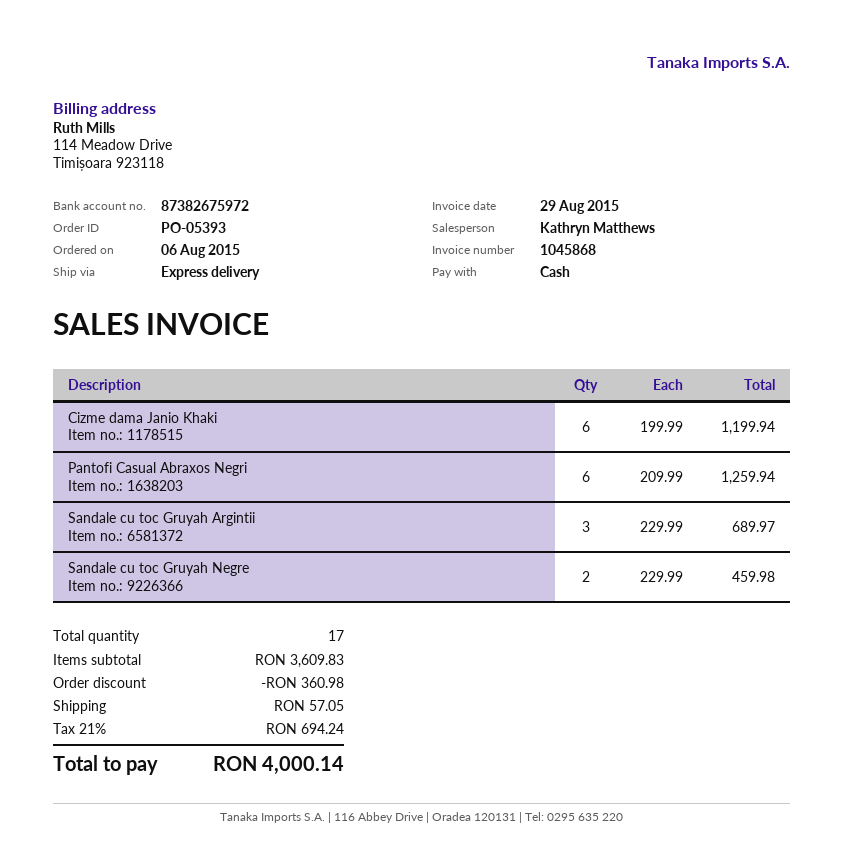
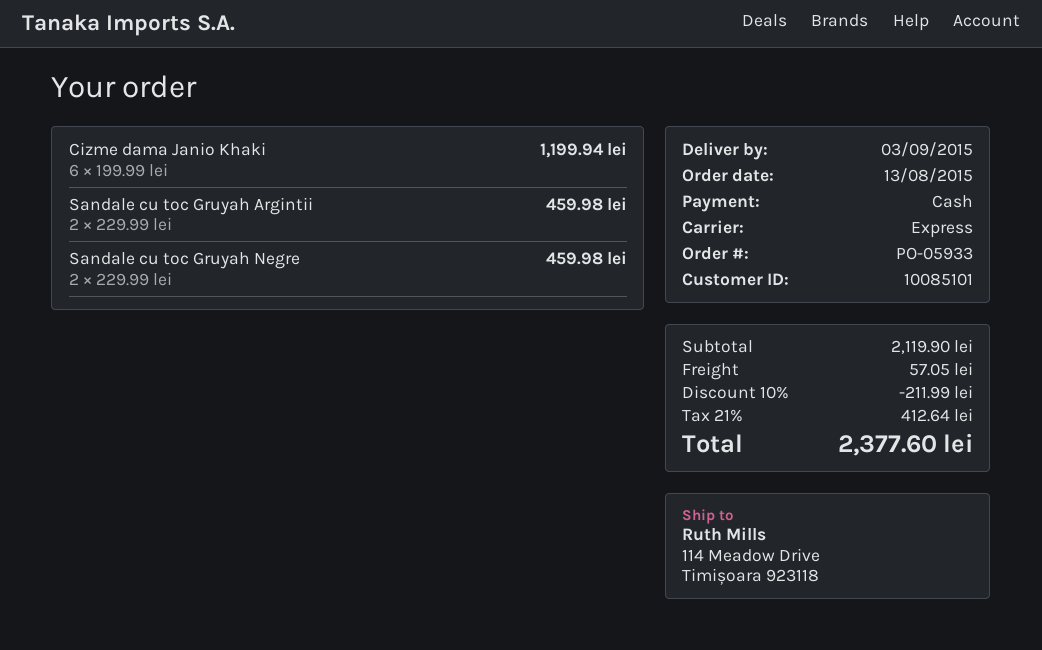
order number: PO-05393 -> PO-05933
order date: 2015-08-06 -> 2015-08-13
Pantofi Casual Abraxos Negri: 6 x 209.99 = 1259.94 -> none
Sandale cu toc Gruyah Argintii: 3 x 229.99 = 689.97 -> 2 x 229.99 = 459.98
subtotal: 3609.83 -> 2119.90
discount: 360.98 -> 211.99
tax: 21% = 694.24 -> 21% = 412.64
total: 4000.14 -> 2377.60

